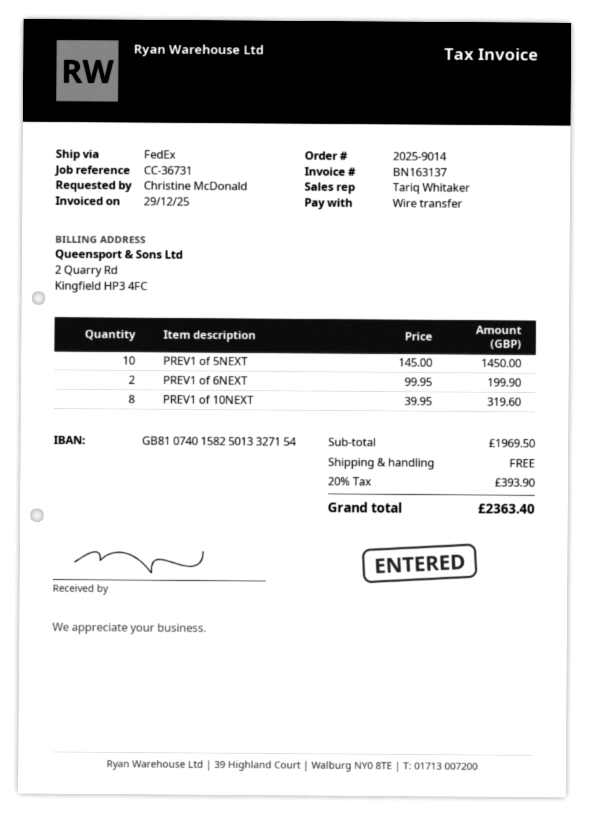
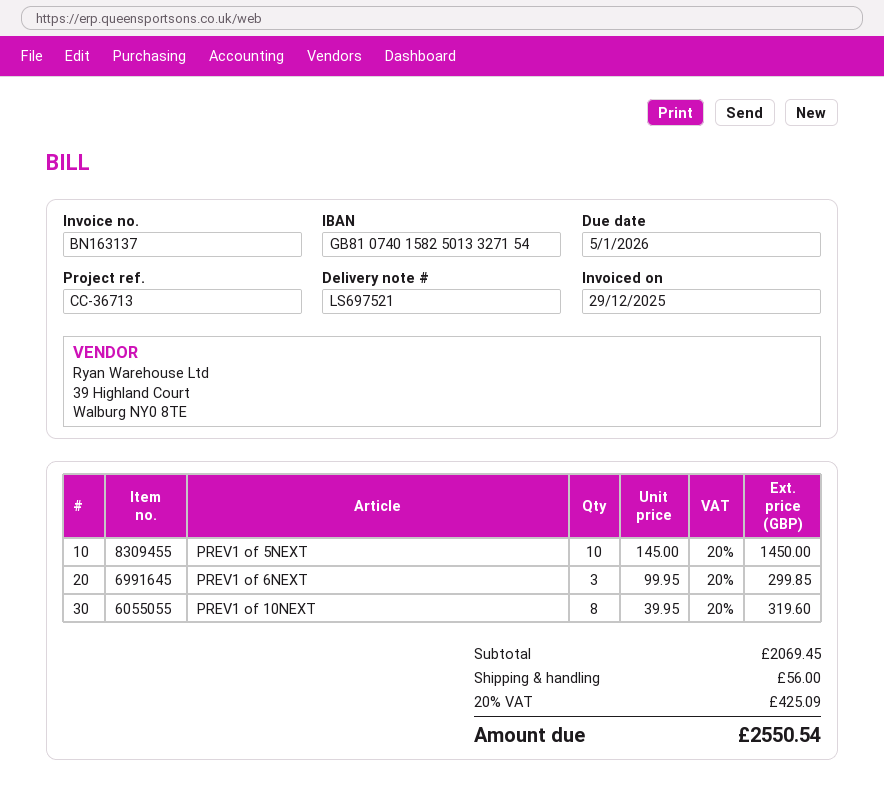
reference: CC-36731 -> CC-36713
PREV1 of 6NEXT: 2 x 99.95 = 199.90 -> 3 x 99.95 = 299.85
subtotal: 1969.50 -> 2069.45
shipping: 0.00 -> 56.00
tax: 20% = 393.90 -> 20% = 425.09
total: 2363.40 -> 2550.54

